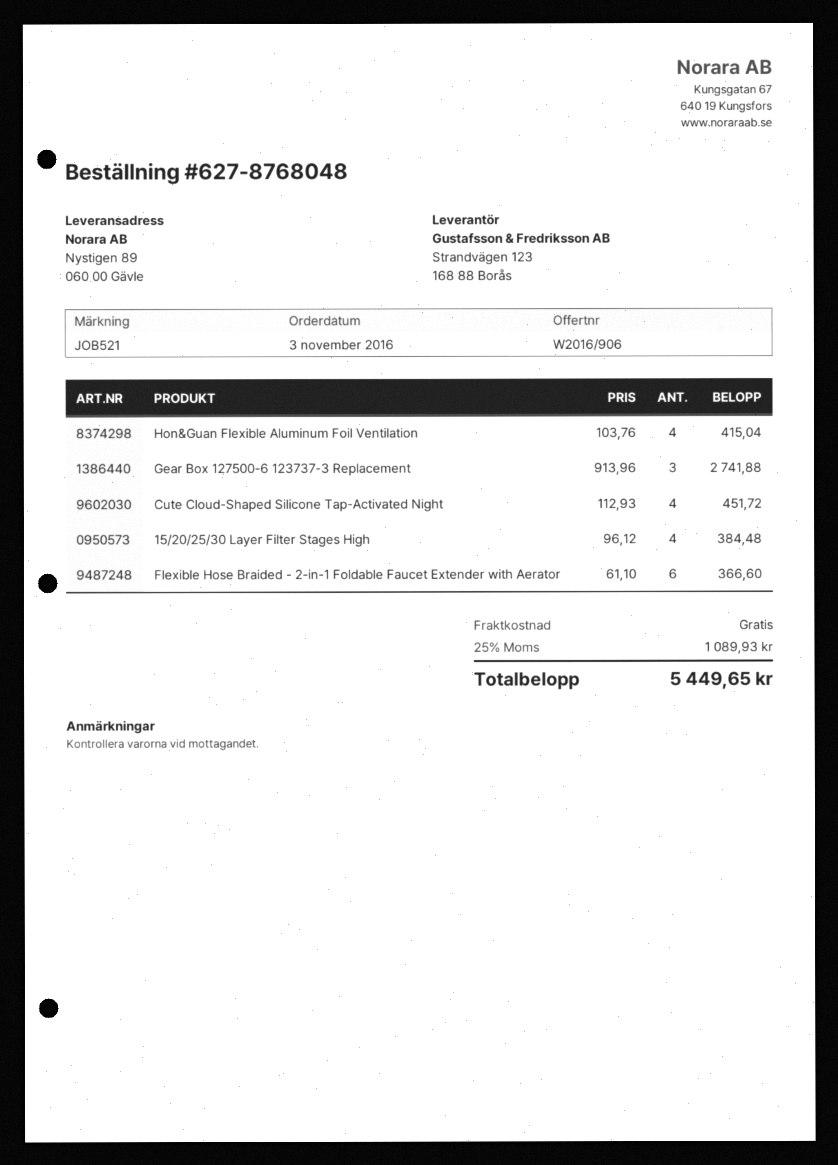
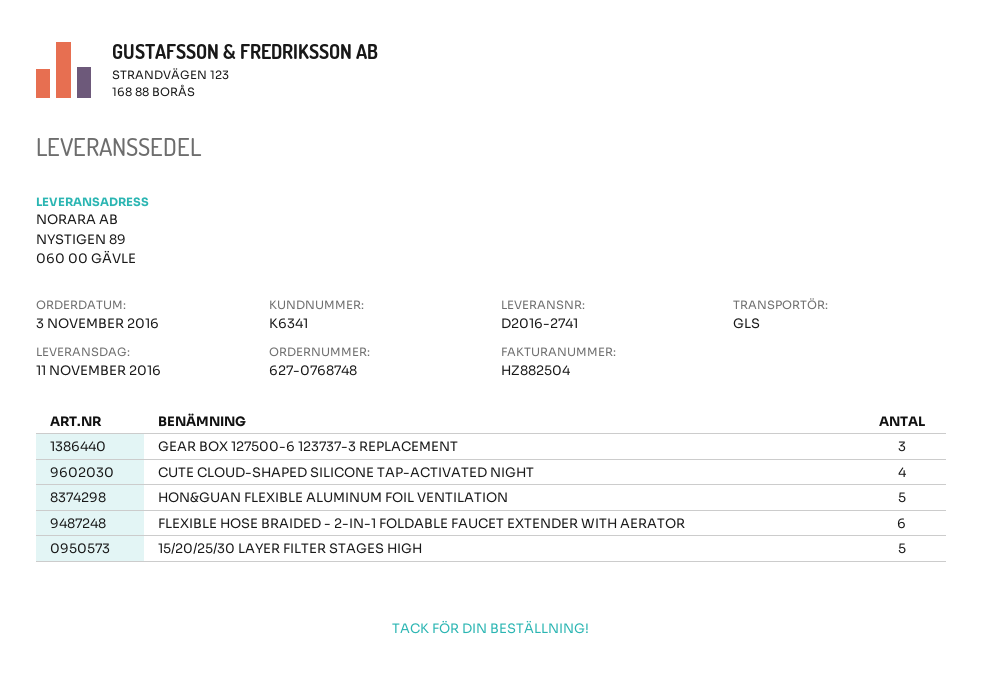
order number: 627-8768048 -> 627-0768748
Hon&Guan Flexible Aluminum Foil Ventilation: 4 -> 5
15/20/25/30 Layer Filter Stages High: 4 -> 5

